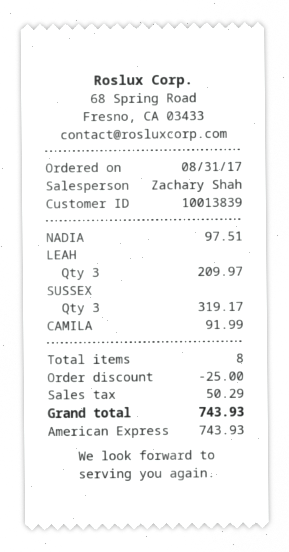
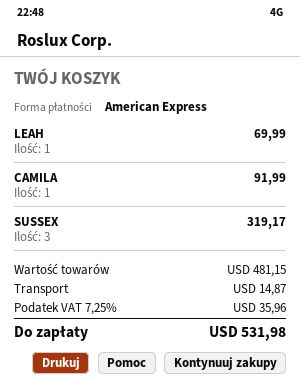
NADIA: 1 for 97.51 -> none
LEAH: 3 for 209.97 -> 1 for 69.99
discount: 25.00 -> none
shipping: none -> 14.87
tax: 50.29 -> 35.96
total: 743.93 -> 531.98

